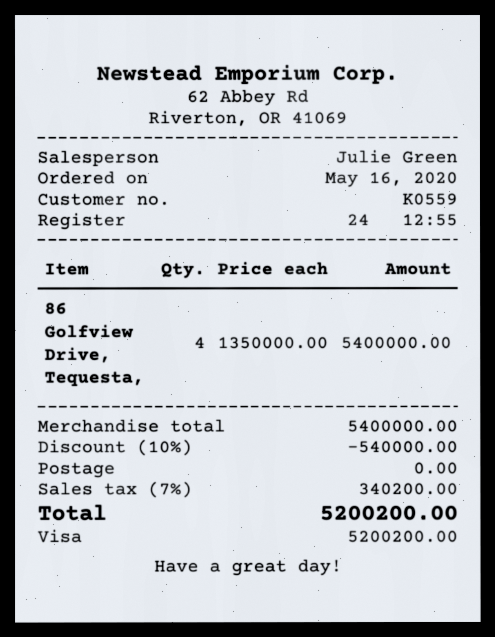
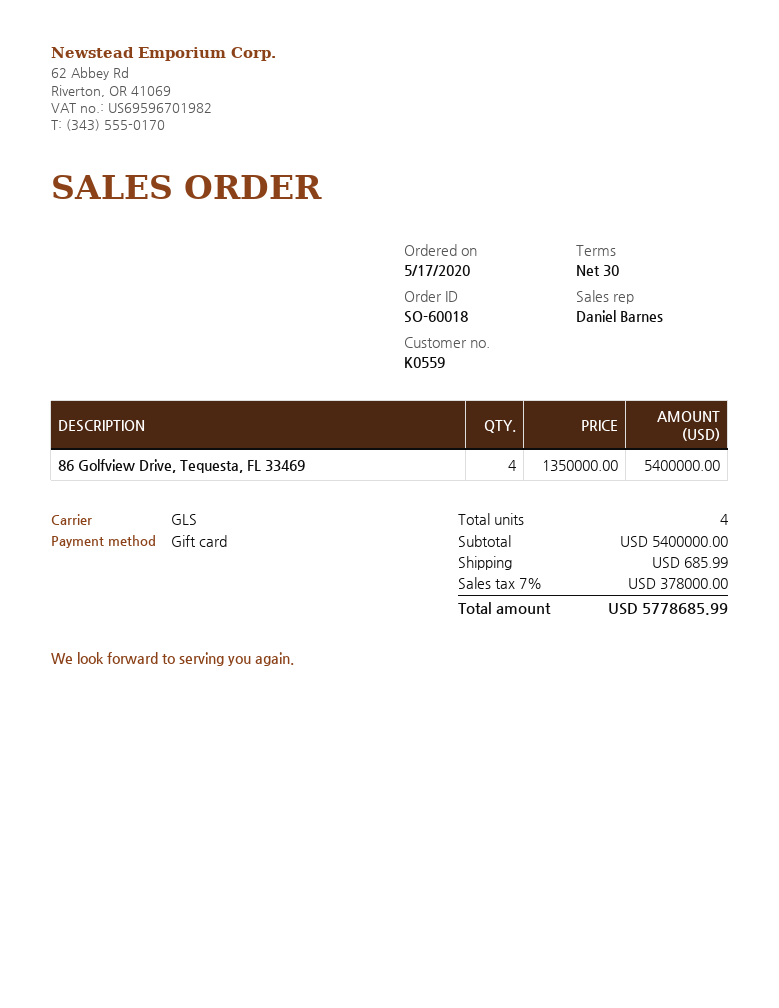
order date: 2020-05-16 -> 2020-05-17
sales rep: Julie Green -> Daniel Barnes
payment method: Visa -> gift card
discount: 10% = 540000.00 -> none
shipping: 0.00 -> 685.99
tax: 7% = 340200.00 -> 7% = 378000.00
total: 5200200.00 -> 5778685.99

